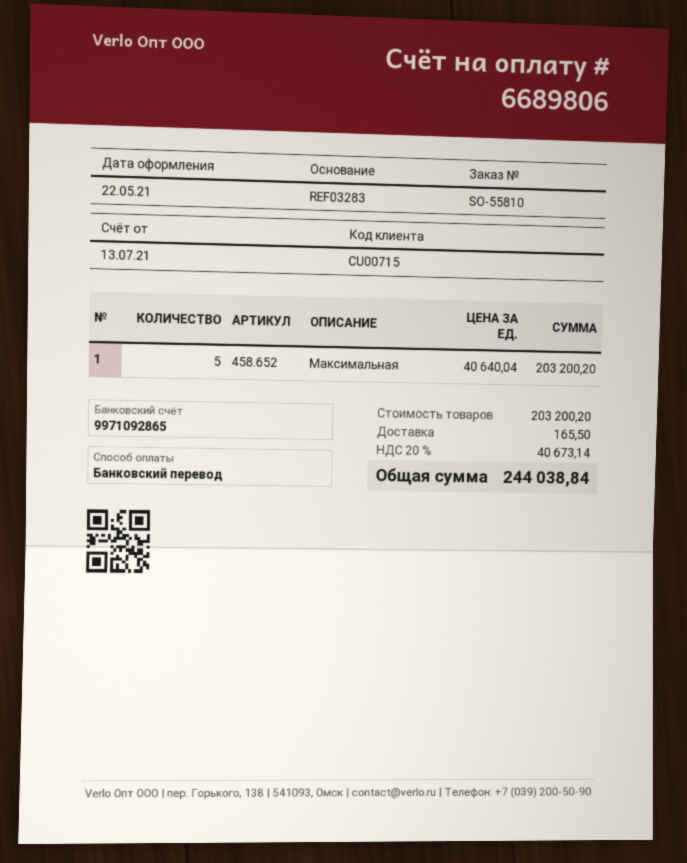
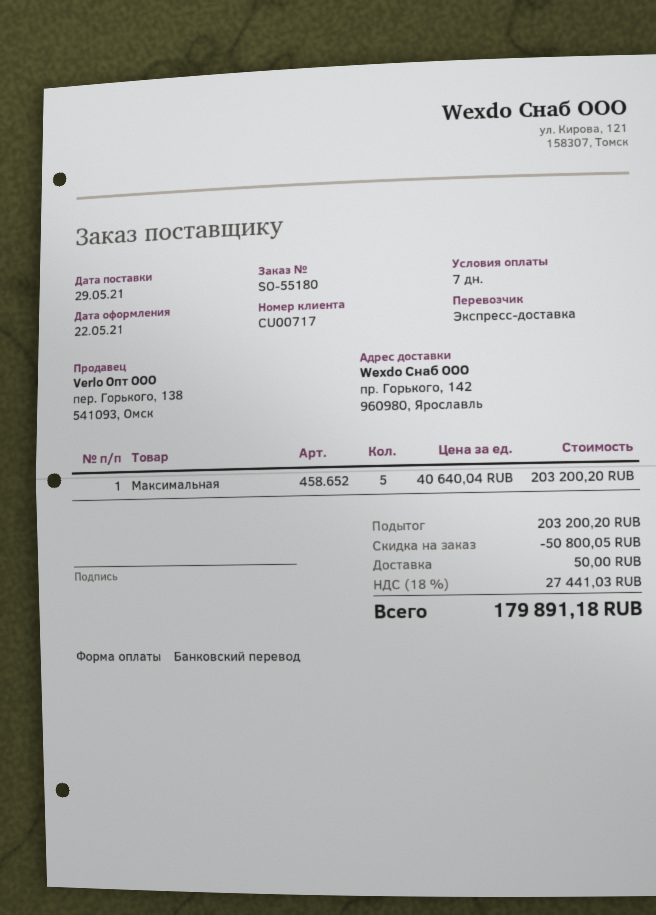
order number: SO-55810 -> SO-55180
customer number: CU00715 -> CU00717
discount: none -> 50800.05
shipping: 165.50 -> 50.00
tax: 20% = 40673.14 -> 18% = 27441.03
total: 244038.84 -> 179891.18

